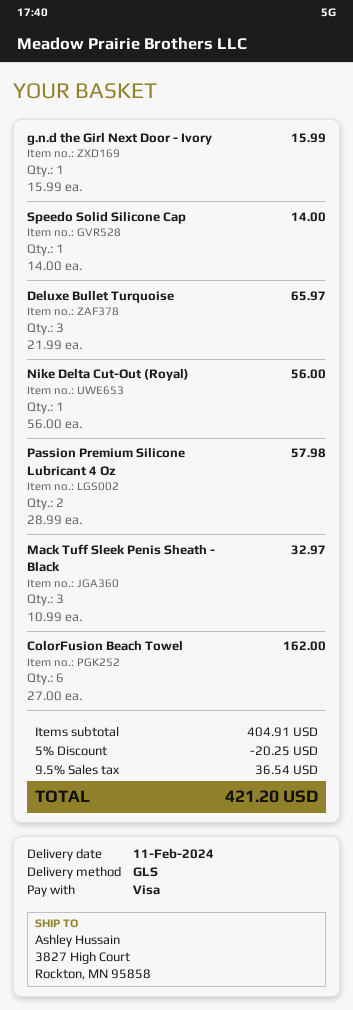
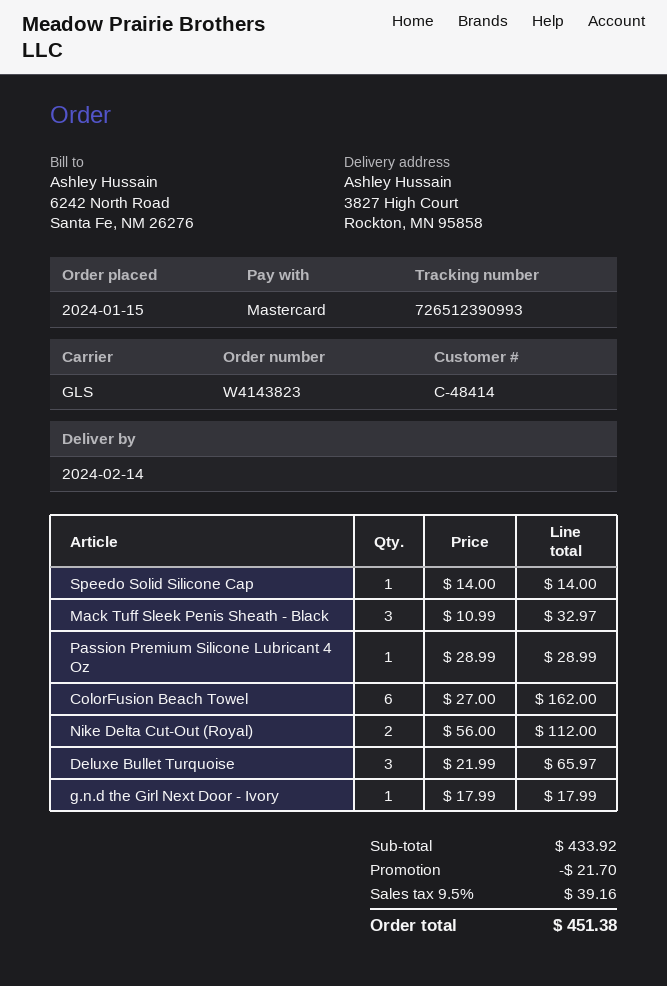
delivery date: 2024-02-11 -> 2024-02-14
payment method: Visa -> Mastercard
g.n.d the Girl Next Door - Ivory: 1 x 15.99 = 15.99 -> 1 x 17.99 = 17.99
Nike Delta Cut-Out (Royal): 1 x 56.00 = 56.00 -> 2 x 56.00 = 112.00
Passion Premium Silicone Lubricant 4 Oz: 2 x 28.99 = 57.98 -> 1 x 28.99 = 28.99
subtotal: 404.91 -> 433.92
discount: 20.25 -> 21.70
tax: 9.5% = 36.54 -> 9.5% = 39.16
total: 421.20 -> 451.38

